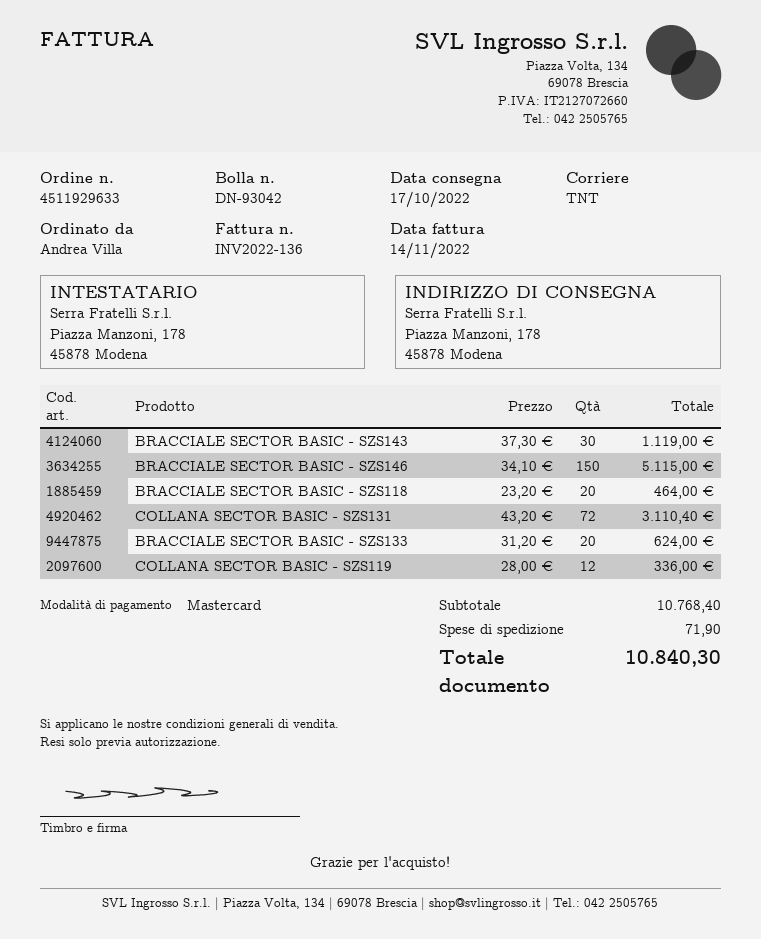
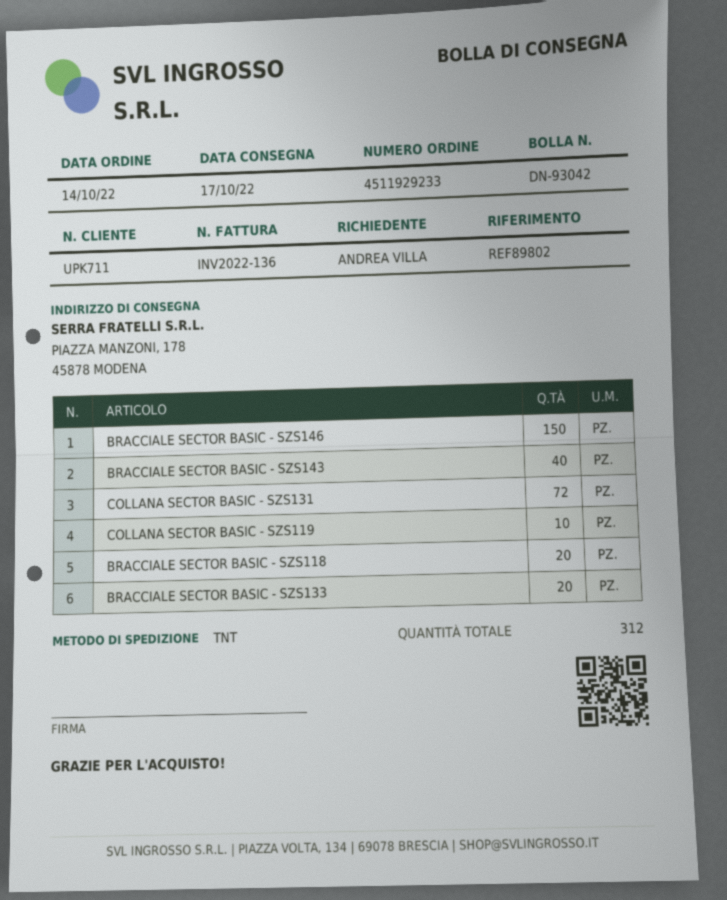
order number: 4511929633 -> 4511929233
BRACCIALE SECTOR BASIC - SZS143: 30 -> 40
COLLANA SECTOR BASIC - SZS119: 12 -> 10

